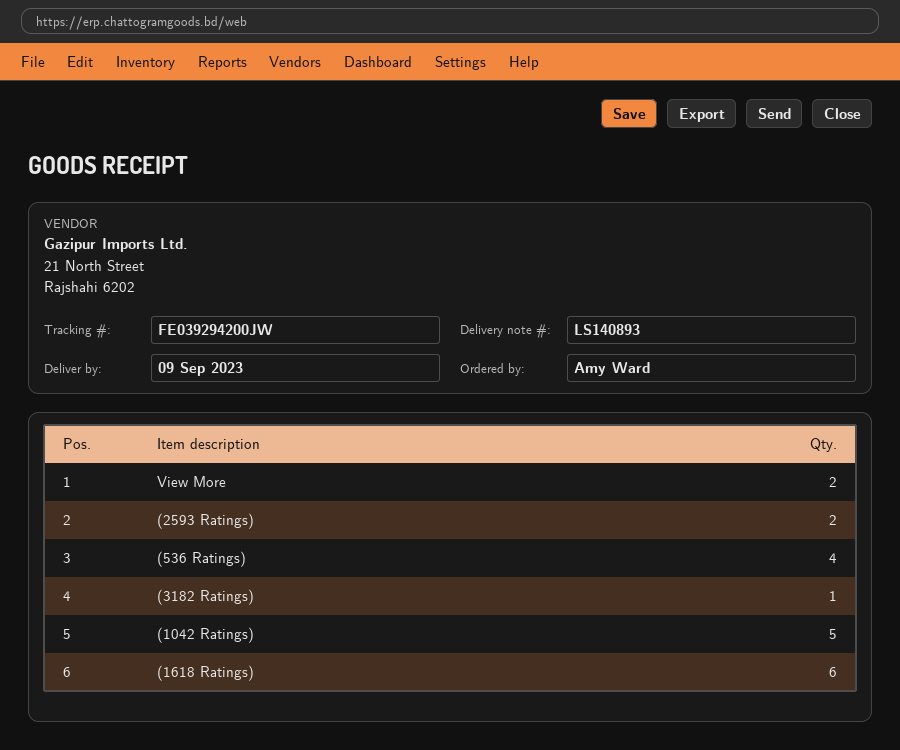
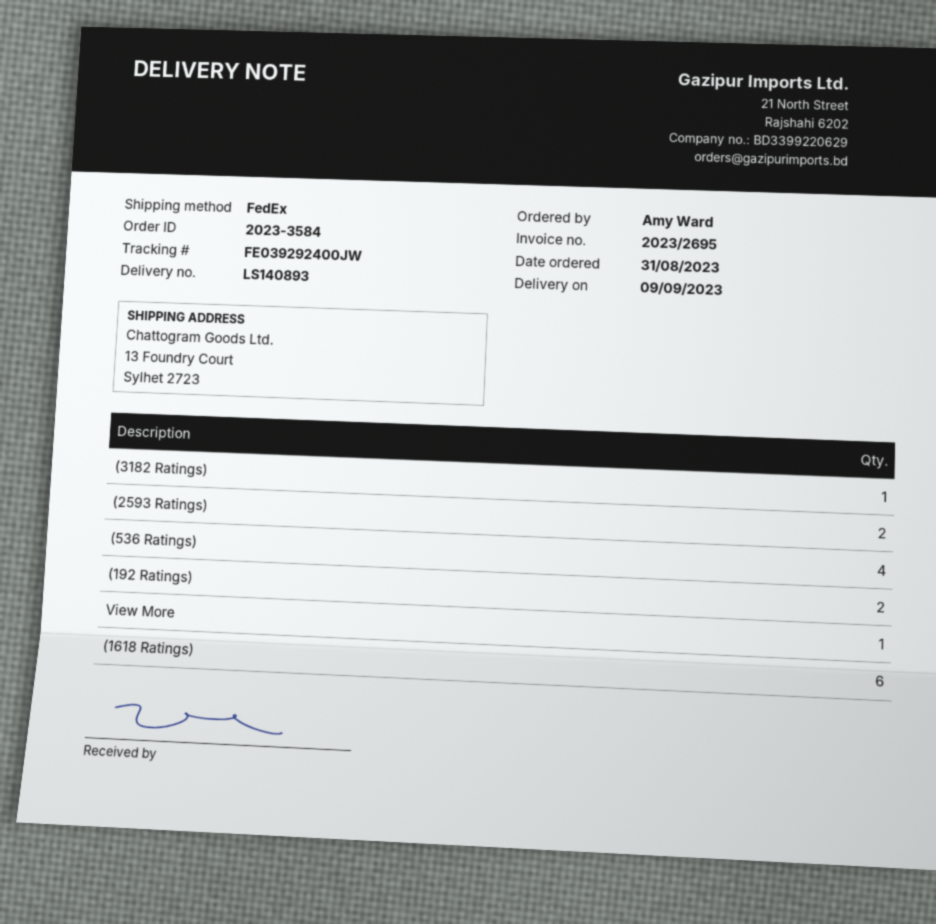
tracking number: FE039294200JW -> FE039292400JW
View More: 2 -> 1
(1042 Ratings): 5 -> none
(192 Ratings): none -> 2

